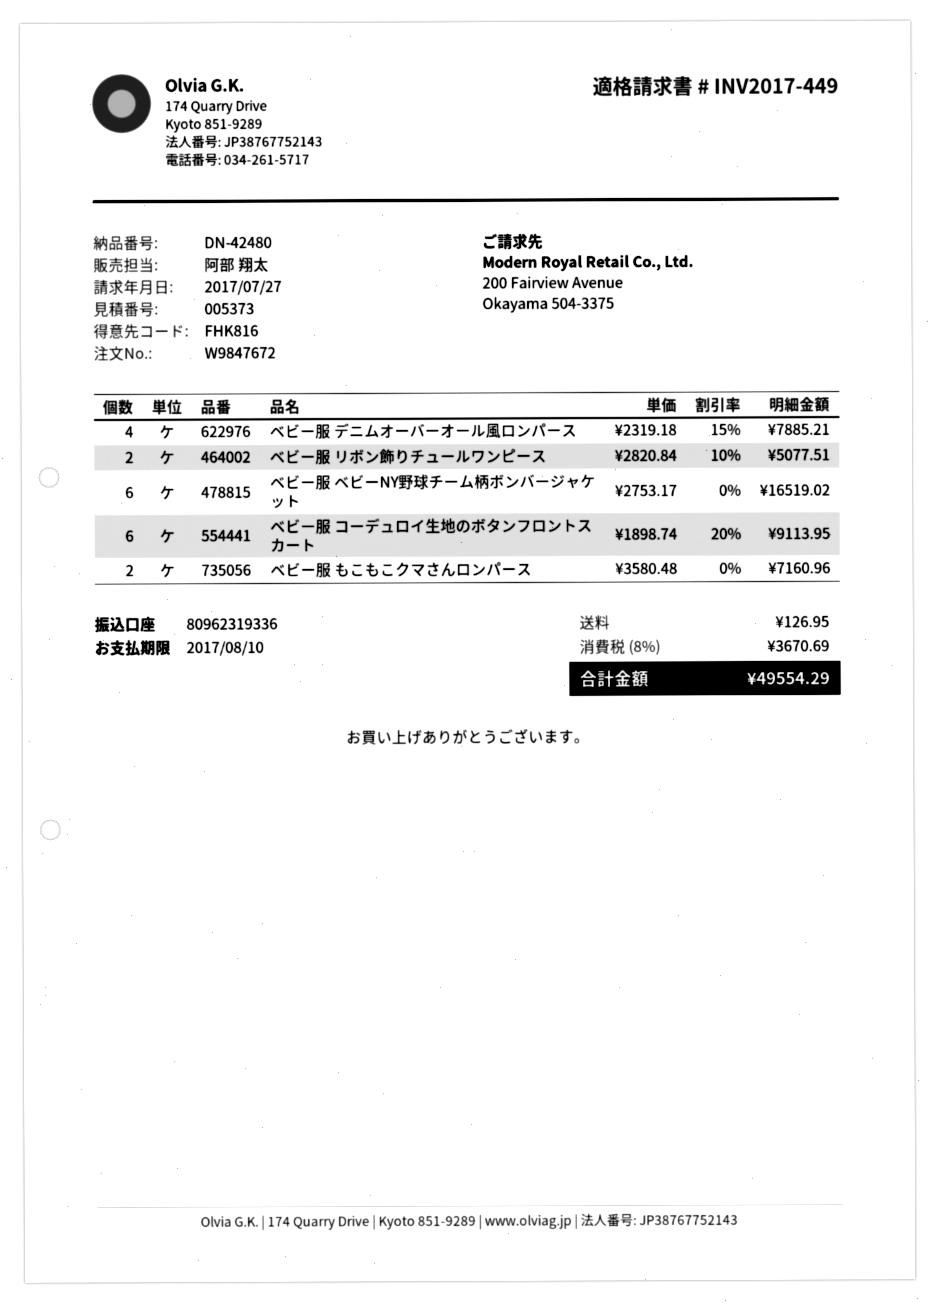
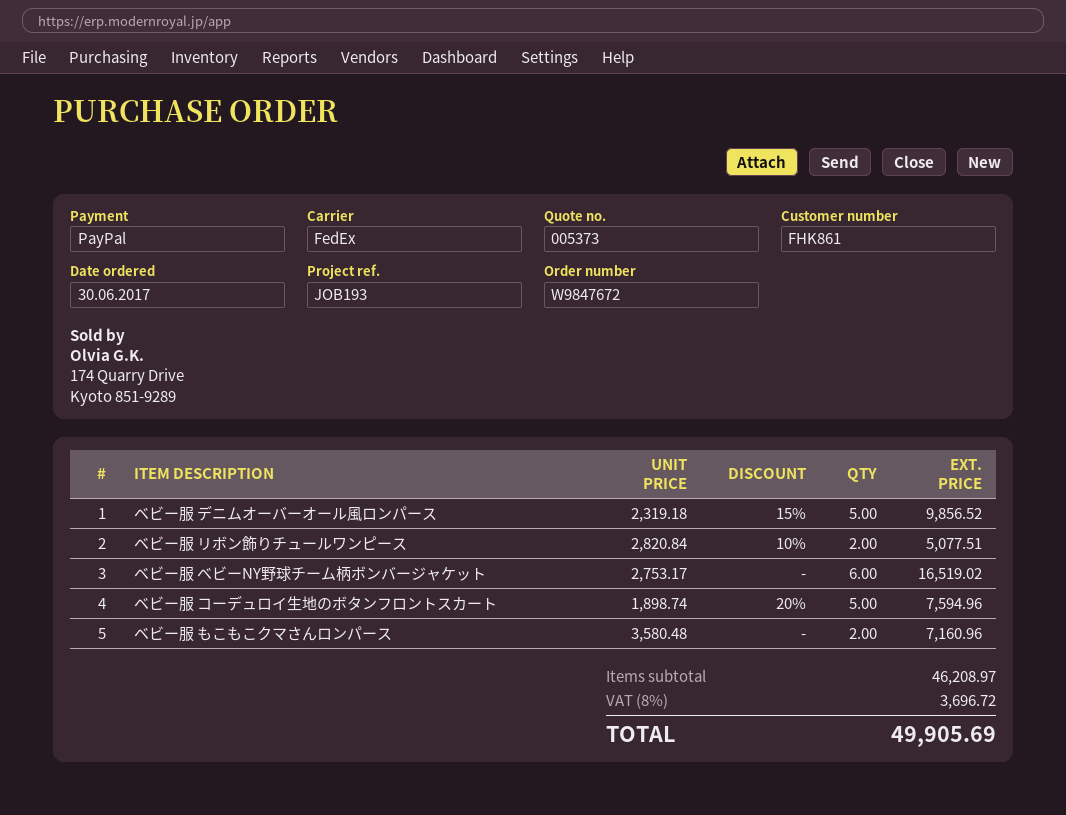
customer number: FHK816 -> FHK861
ベビー服 デニムオーバーオール風ロンパース: 4 x 2319.18 - 15% = 7885.21 -> 5 x 2319.18 - 15% = 9856.52
ベビー服 コーデュロイ生地のボタンフロントスカート: 6 x 1898.74 - 20% = 9113.95 -> 5 x 1898.74 - 20% = 7594.96
shipping: 126.95 -> none
tax: 8% = 3670.69 -> 8% = 3696.72
total: 49554.29 -> 49905.69

